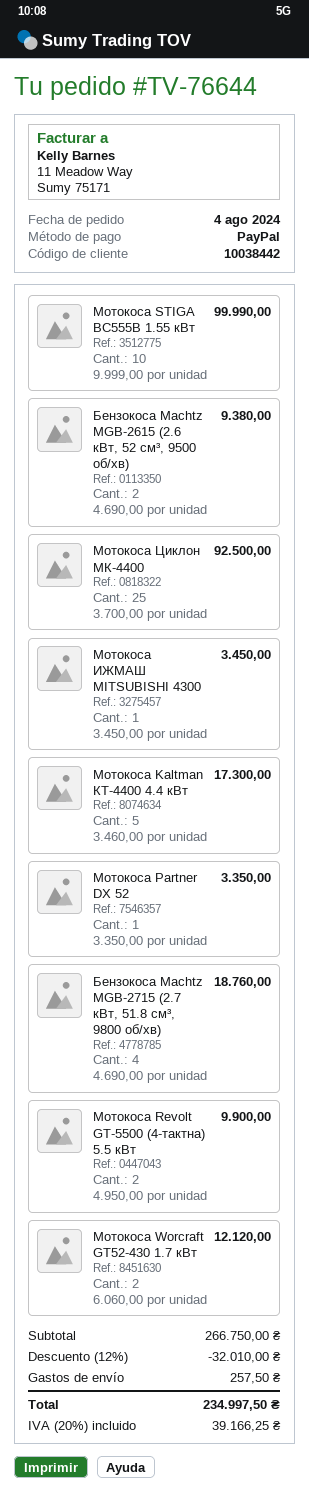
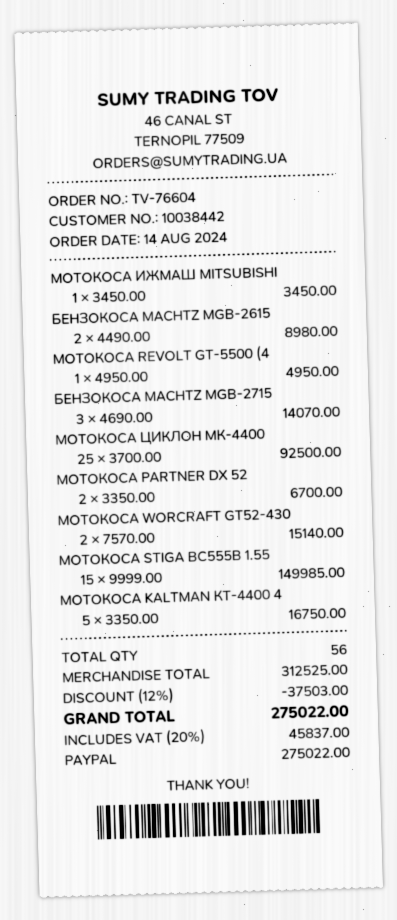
order number: TV-76644 -> TV-76604
order date: 2024-08-04 -> 2024-08-14
Мотокоса STIGA BC555B 1.55 кВт: 10 x 9999.00 = 99990.00 -> 15 x 9999.00 = 149985.00
Бензокоса Machtz MGB-2615 (2.6 кВт, 52 см³, 9500 об/хв): 2 x 4690.00 = 9380.00 -> 2 x 4490.00 = 8980.00
Мотокоса Kaltman КT-4400 4.4 кВт: 5 x 3460.00 = 17300.00 -> 5 x 3350.00 = 16750.00
Мотокоса Partner DX 52: 1 x 3350.00 = 3350.00 -> 2 x 3350.00 = 6700.00
Бензокоса Machtz MGB-2715 (2.7 кВт, 51.8 см³, 9800 об/хв): 4 x 4690.00 = 18760.00 -> 3 x 4690.00 = 14070.00
Мотокоса Revolt GT-5500 (4-тактна) 5.5 кВт: 2 x 4950.00 = 9900.00 -> 1 x 4950.00 = 4950.00
Мотокоса Worcraft GT52-430 1.7 кВт: 2 x 6060.00 = 12120.00 -> 2 x 7570.00 = 15140.00
subtotal: 266750.00 -> 312525.00
discount: 12% = 32010.00 -> 12% = 37503.00
shipping: 257.50 -> none
tax: 20% = 39166.25 -> 20% = 45837.00
total: 234997.50 -> 275022.00

